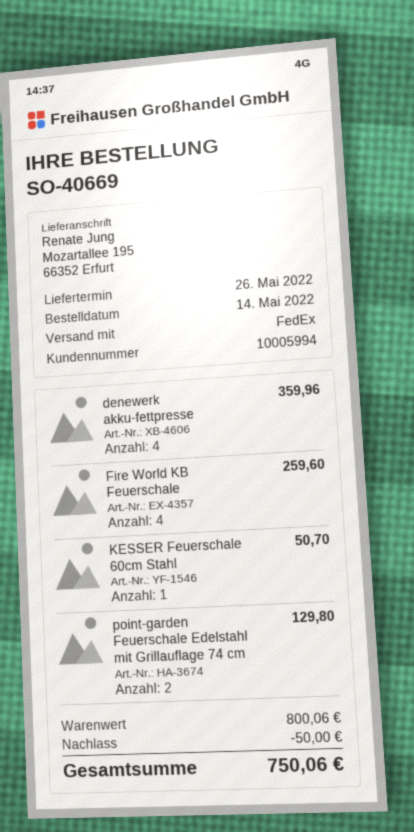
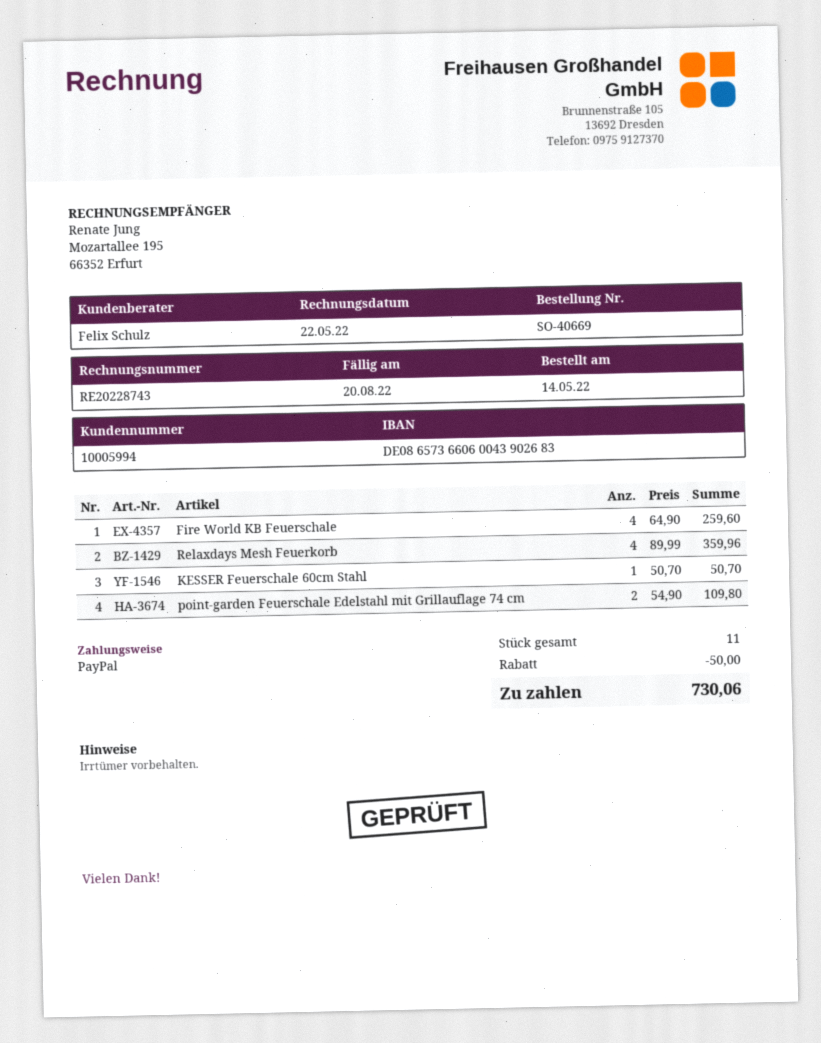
denewerk akku-fettpresse: 4 for 359.96 -> none
point-garden Feuerschale Edelstahl mit Grillauflage 74 cm: 2 for 129.80 -> 2 for 109.80
Relaxdays Mesh Feuerkorb: none -> 4 for 359.96
total: 750.06 -> 730.06

